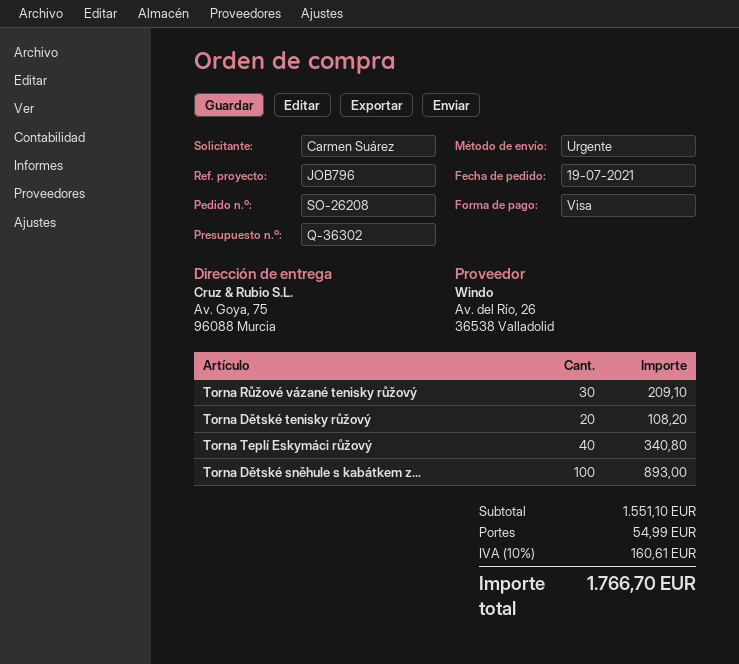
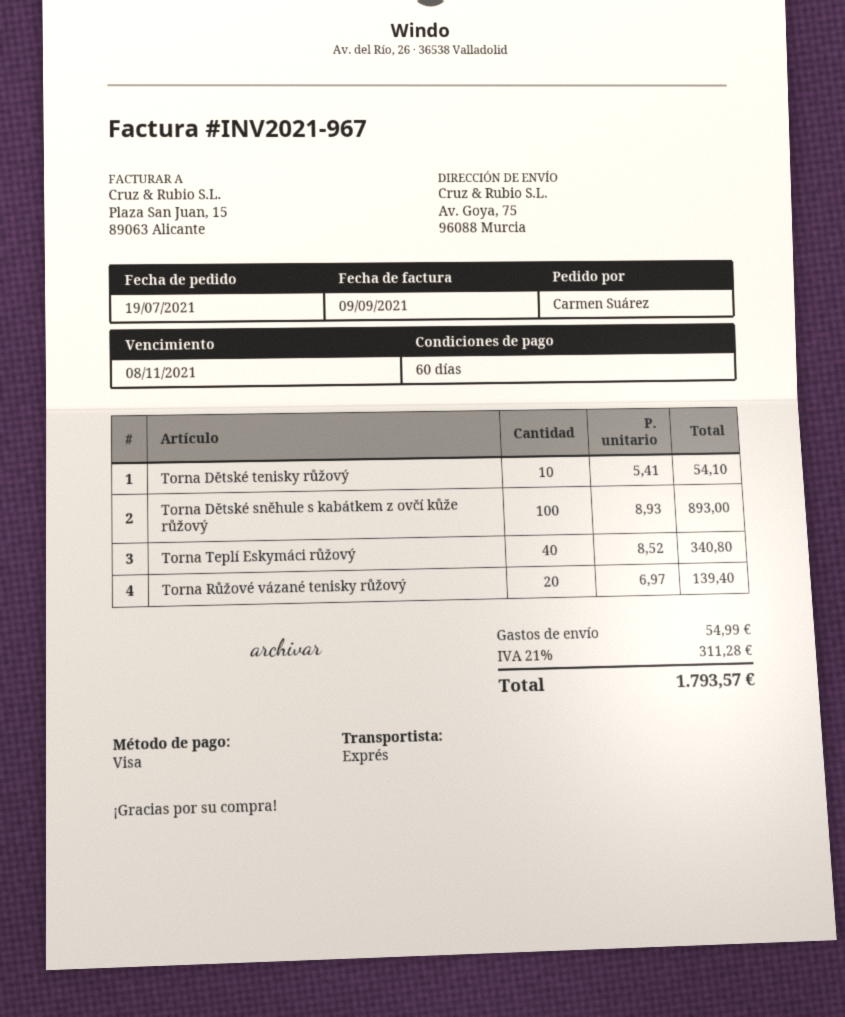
Torna Růžové vázané tenisky růžový: 30 for 209.10 -> 20 for 139.40
Torna Dětské tenisky růžový: 20 for 108.20 -> 10 for 54.10
tax: 10% = 160.61 -> 21% = 311.28
total: 1766.70 -> 1793.57

